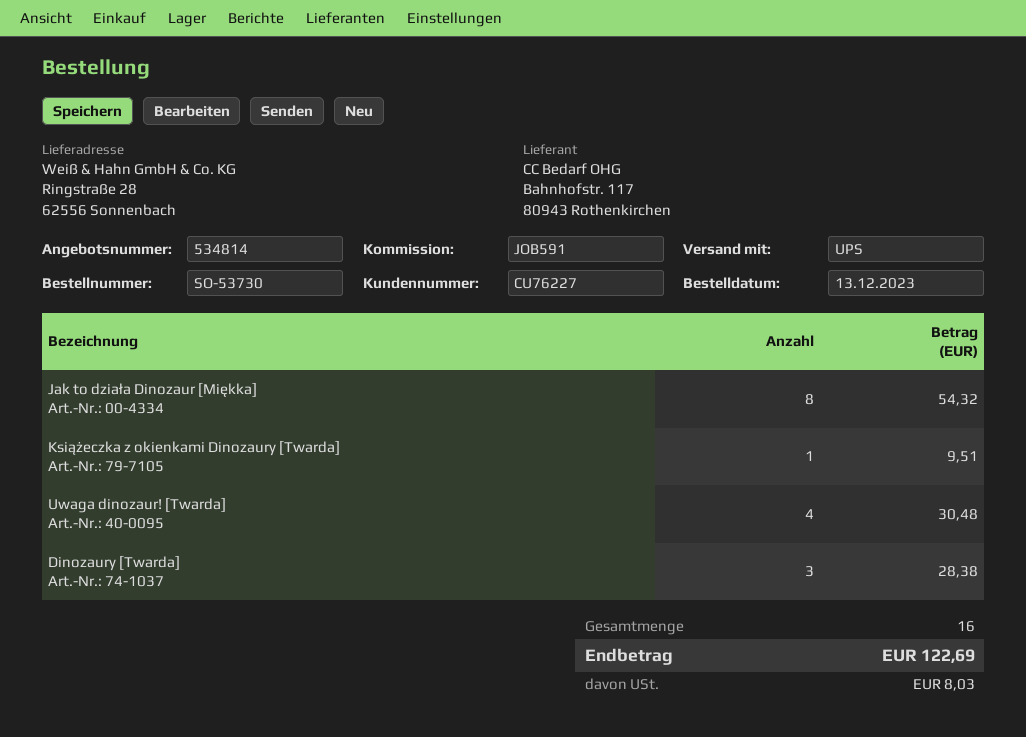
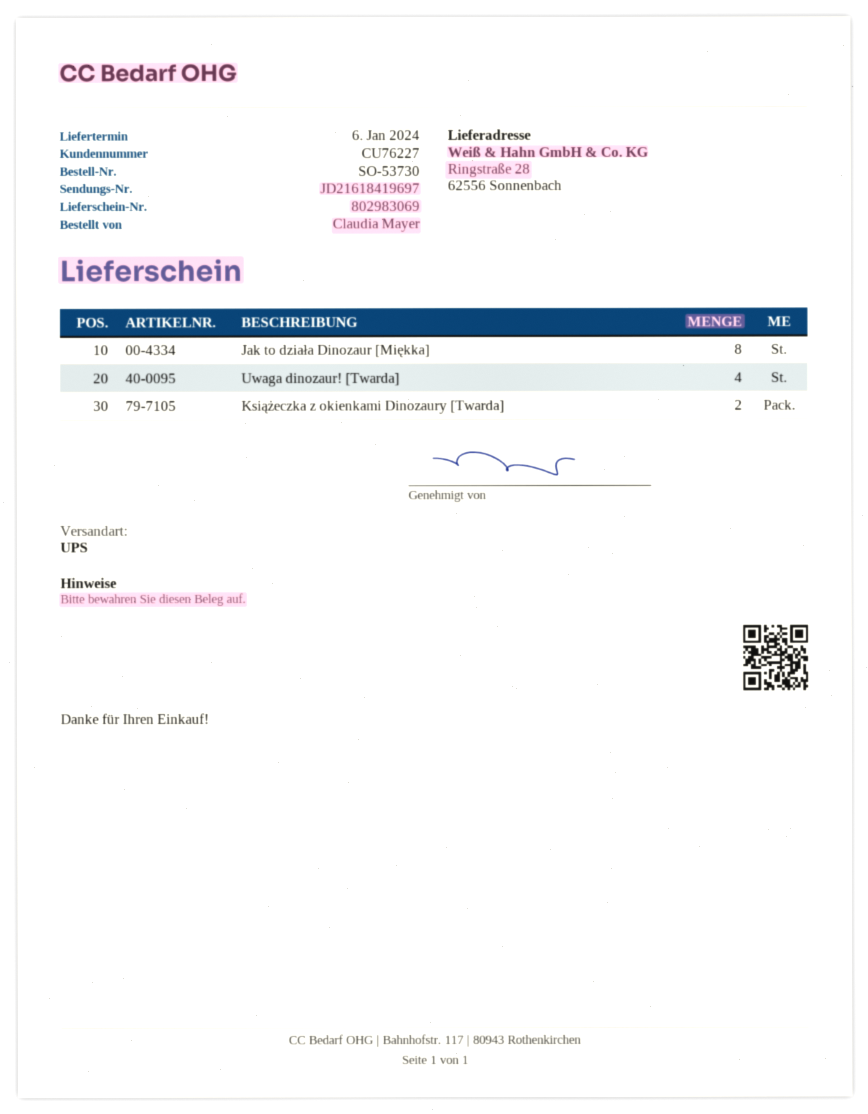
Książeczka z okienkami Dinozaury [Twarda]: 1 -> 2
Dinozaury [Twarda]: 3 -> none

